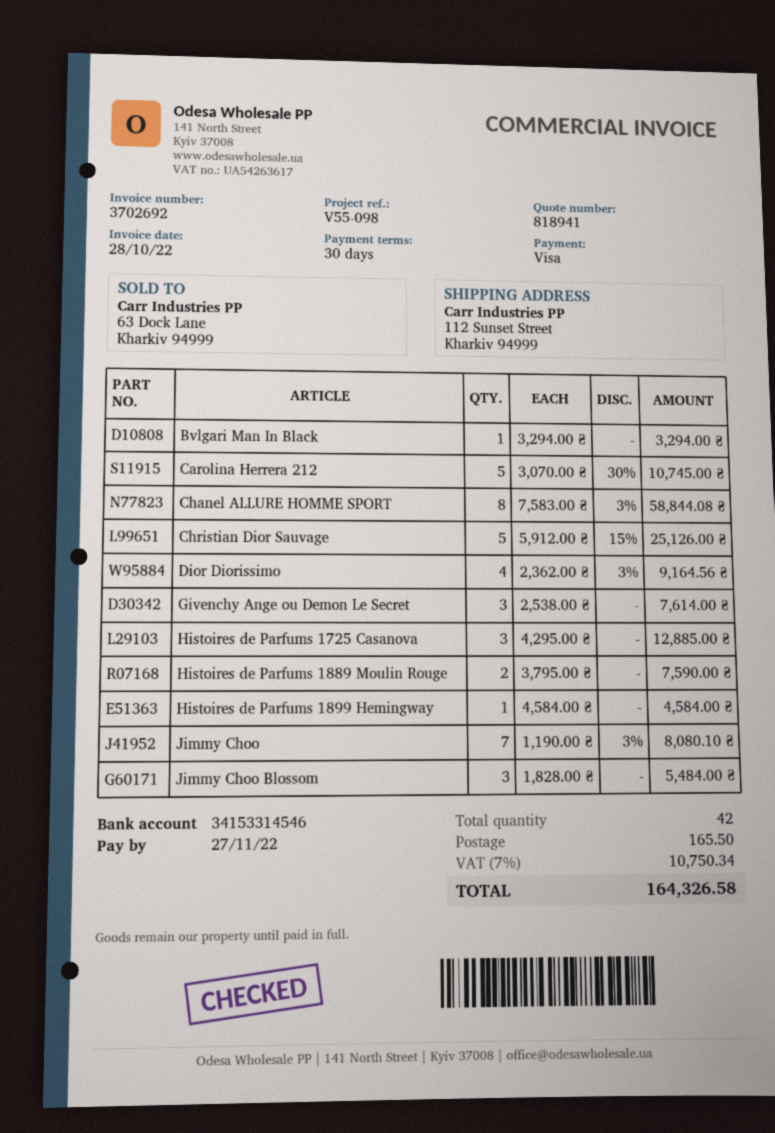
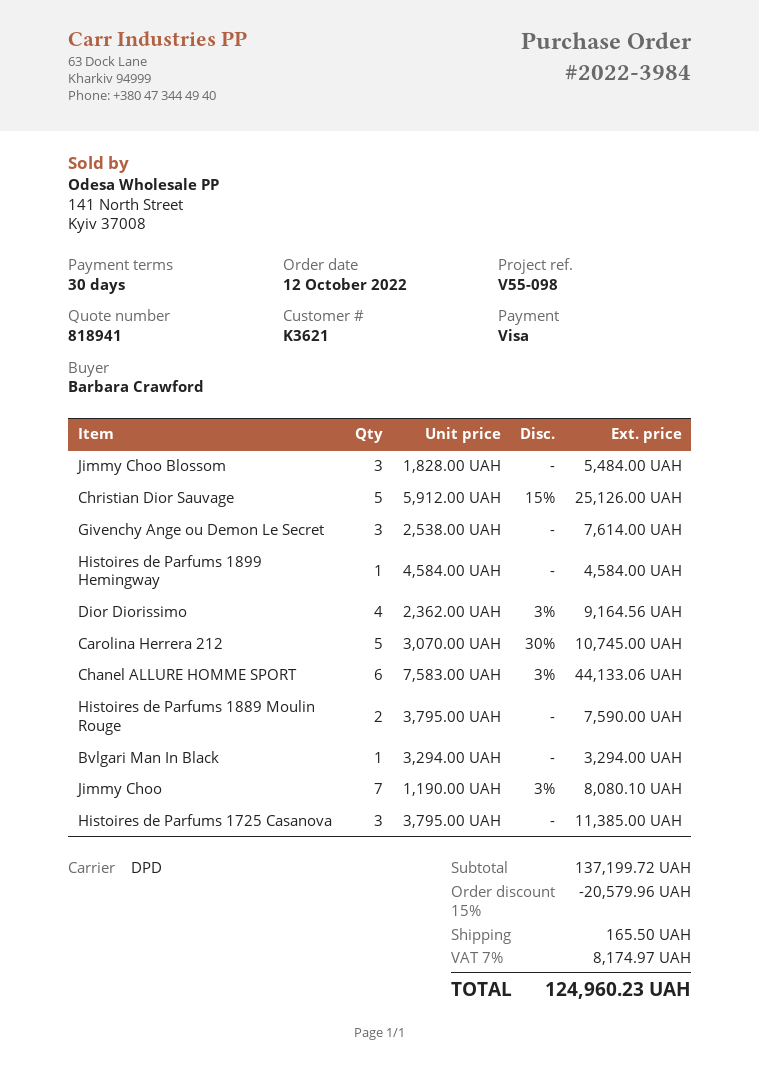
Chanel ALLURE HOMME SPORT: 8 x 7583.00 - 3% = 58844.08 -> 6 x 7583.00 - 3% = 44133.06
Histoires de Parfums 1725 Casanova: 3 x 4295.00 = 12885.00 -> 3 x 3795.00 = 11385.00
discount: none -> 15% = 20579.96
tax: 7% = 10750.34 -> 7% = 8174.97
total: 164326.58 -> 124960.23

